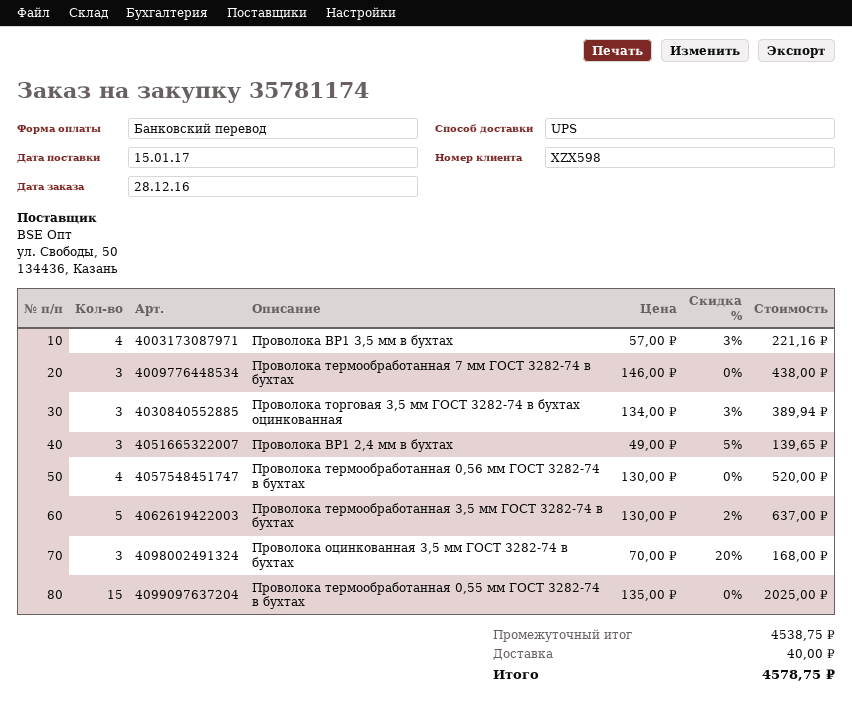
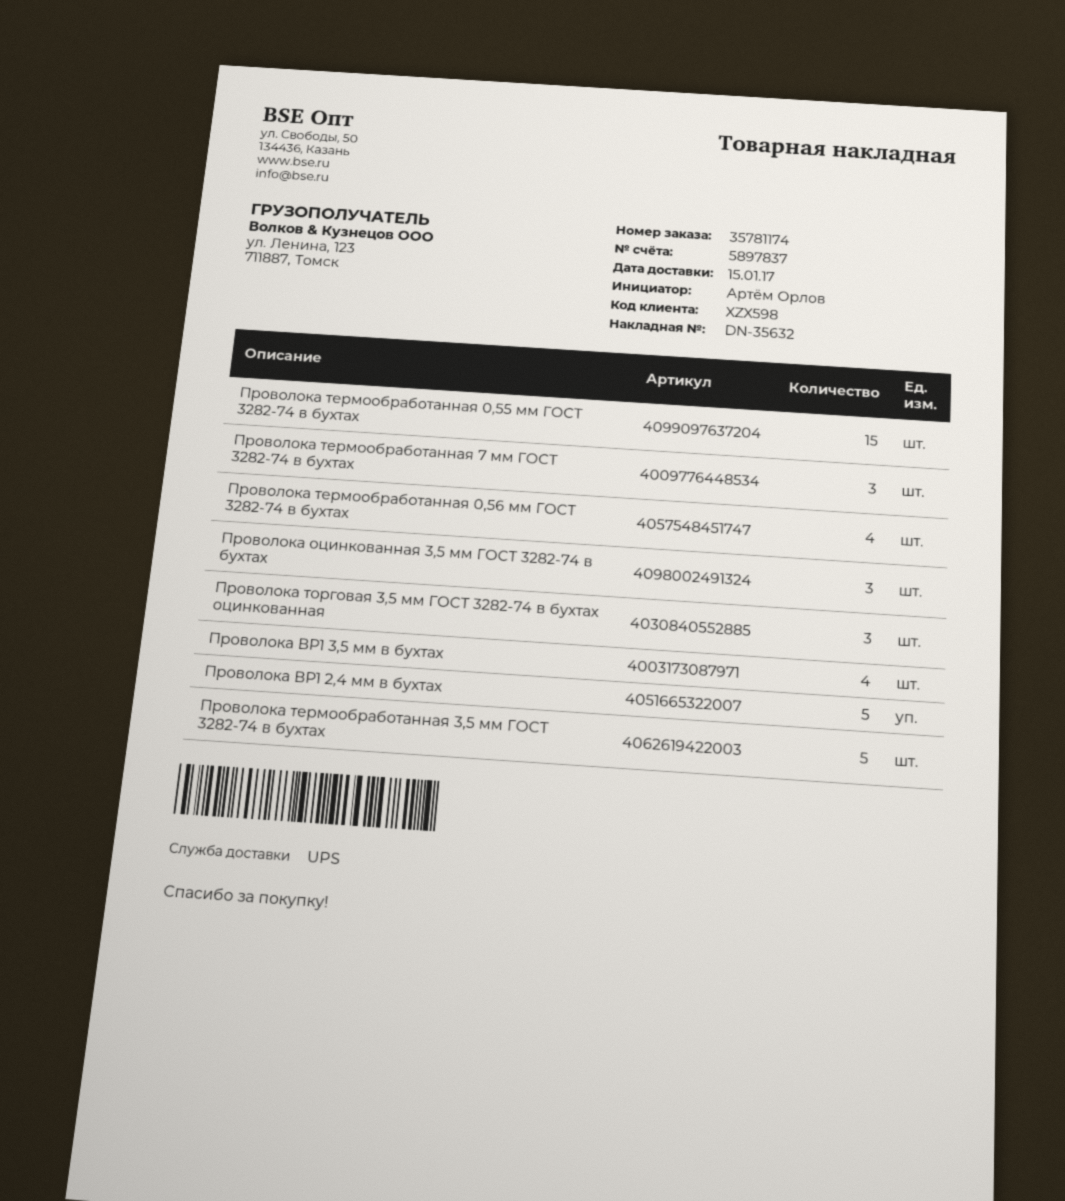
Проволока ВР1 2,4 мм в бухтах: 3 -> 5

